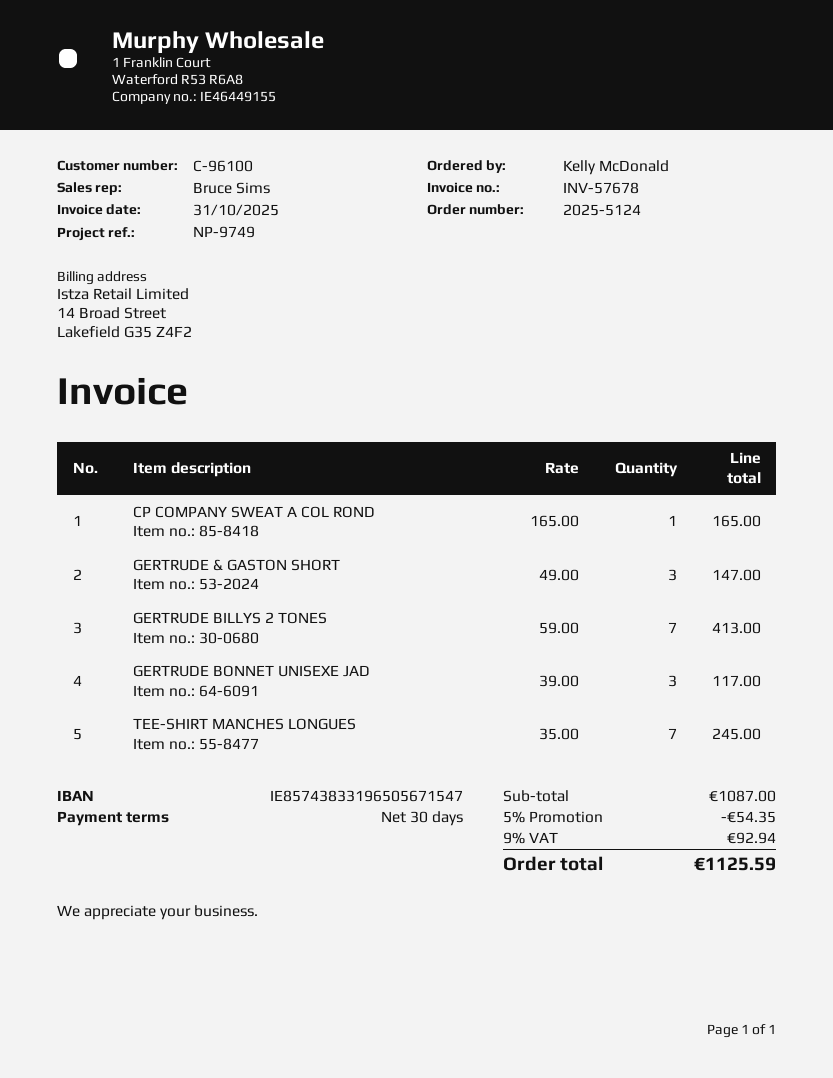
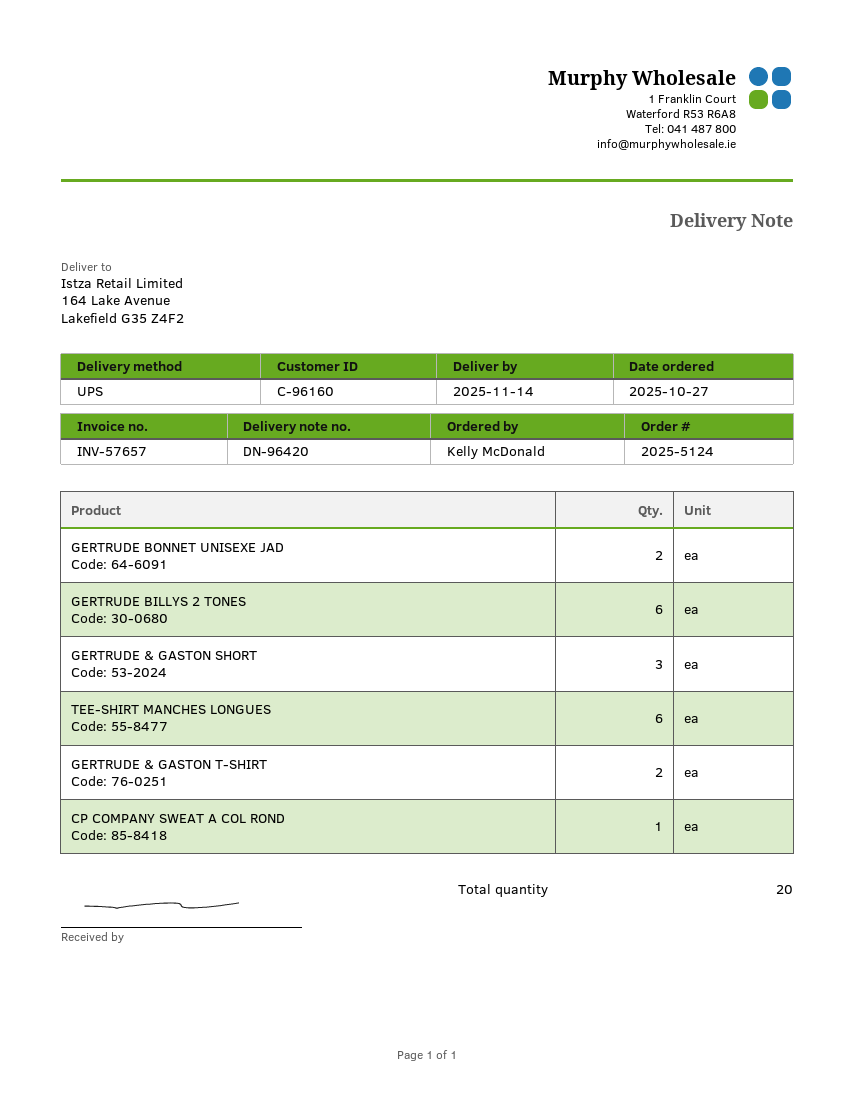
invoice number: INV-57678 -> INV-57657
customer number: C-96100 -> C-96160
GERTRUDE BILLYS 2 TONES: 7 -> 6
GERTRUDE BONNET UNISEXE JAD: 3 -> 2
TEE-SHIRT MANCHES LONGUES: 7 -> 6
GERTRUDE & GASTON T-SHIRT: none -> 2

